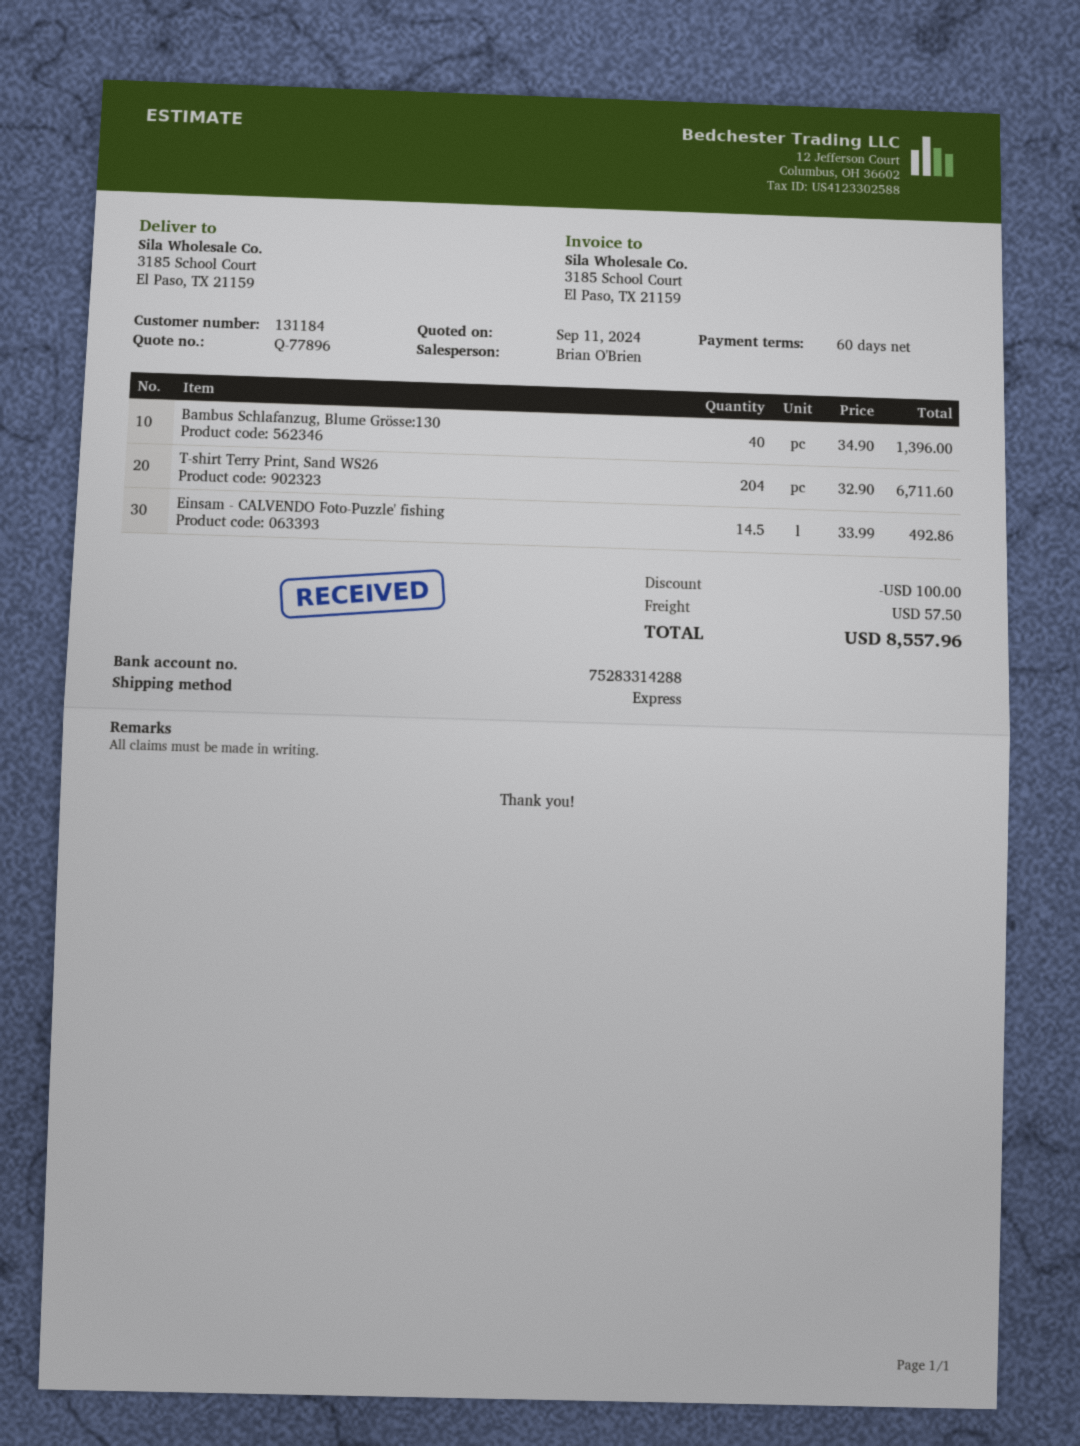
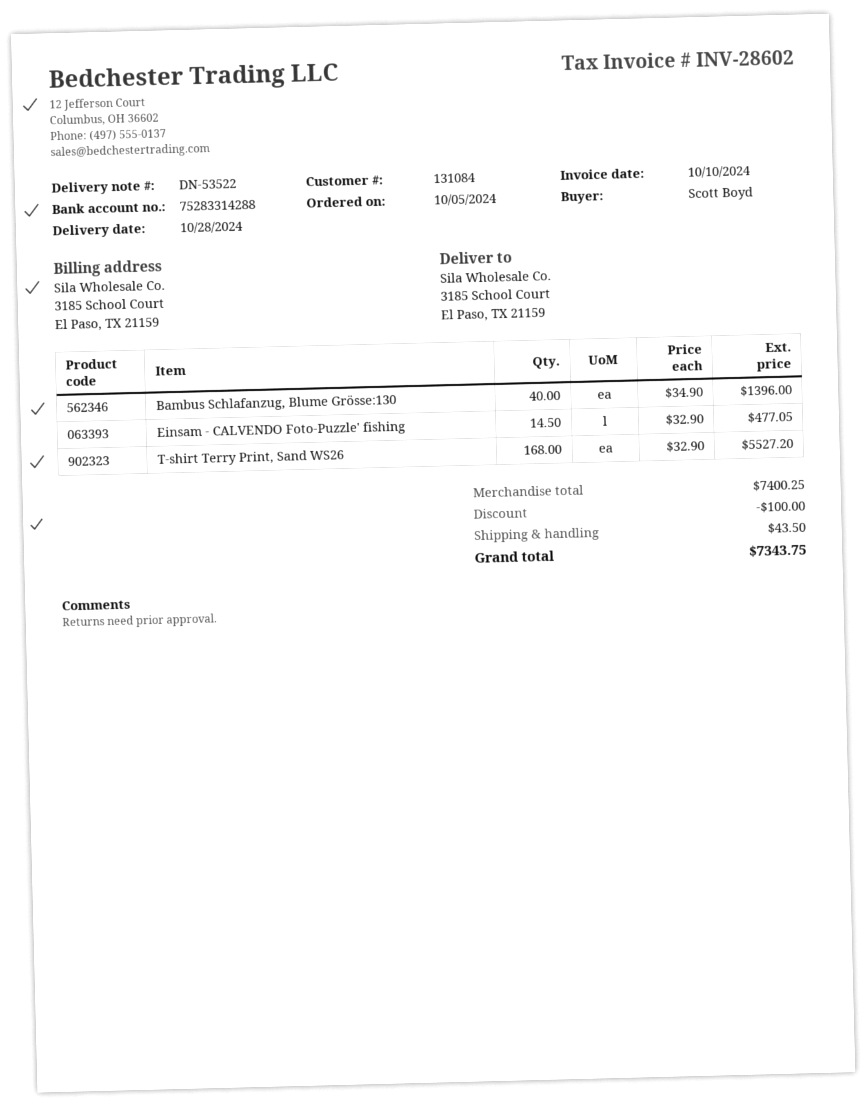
customer number: 131184 -> 131084
T-shirt Terry Print, Sand WS26: 204 x 32.90 = 6711.60 -> 168 x 32.90 = 5527.20
Einsam - CALVENDO Foto-Puzzle' fishing: 14.5 x 33.99 = 492.86 -> 14.5 x 32.90 = 477.05
shipping: 57.50 -> 43.50
total: 8557.96 -> 7343.75

